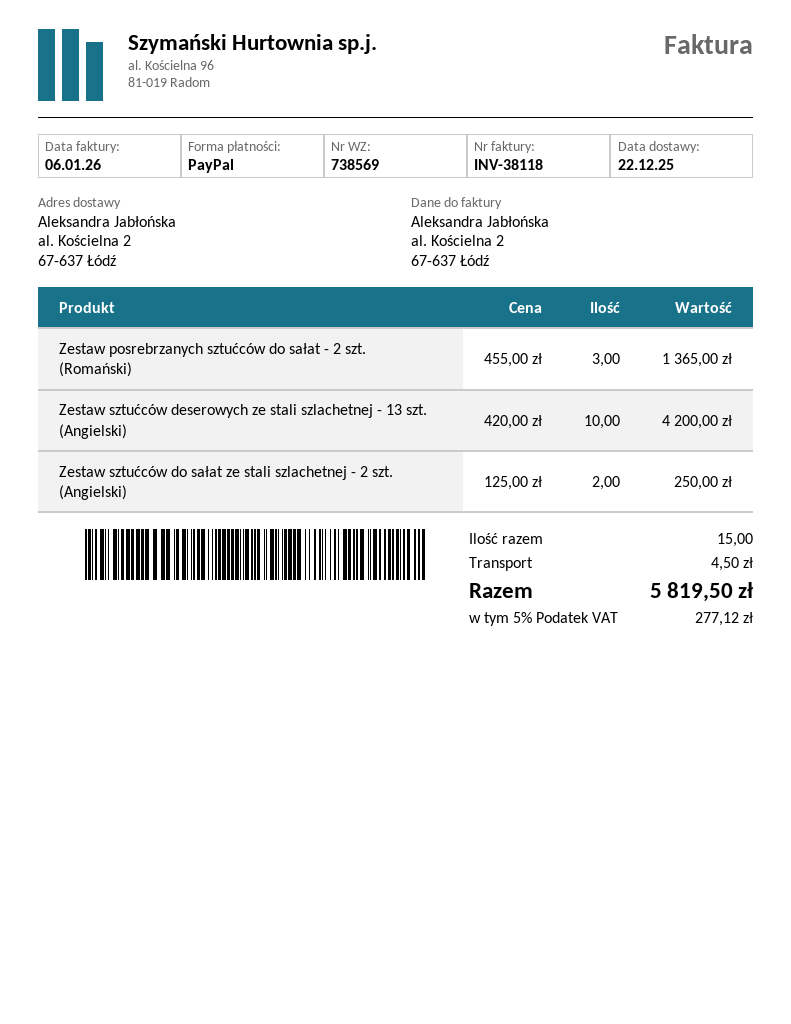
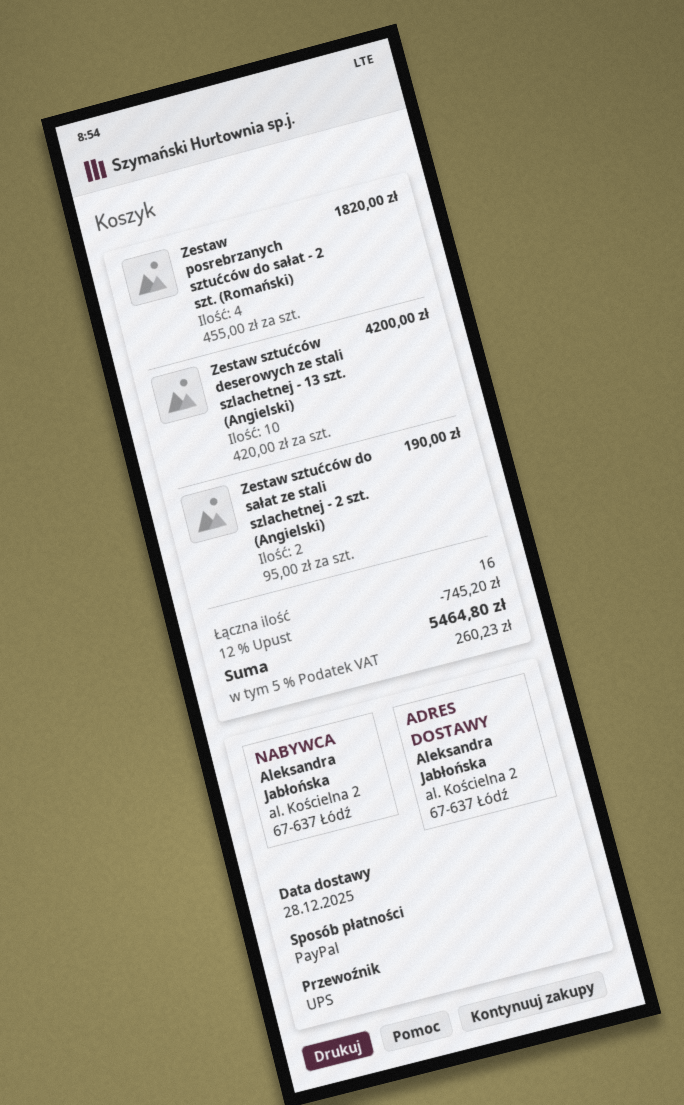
delivery date: 2025-12-22 -> 2025-12-28
Zestaw posrebrzanych sztućców do sałat - 2 szt. (Romański): 3 x 455.00 = 1365.00 -> 4 x 455.00 = 1820.00
Zestaw sztućców do sałat ze stali szlachetnej - 2 szt. (Angielski): 2 x 125.00 = 250.00 -> 2 x 95.00 = 190.00
total quantity: 15 -> 16
discount: none -> 12% = 745.20
shipping: 4.50 -> none
tax: 5% = 277.12 -> 5% = 260.23
total: 5819.50 -> 5464.80

